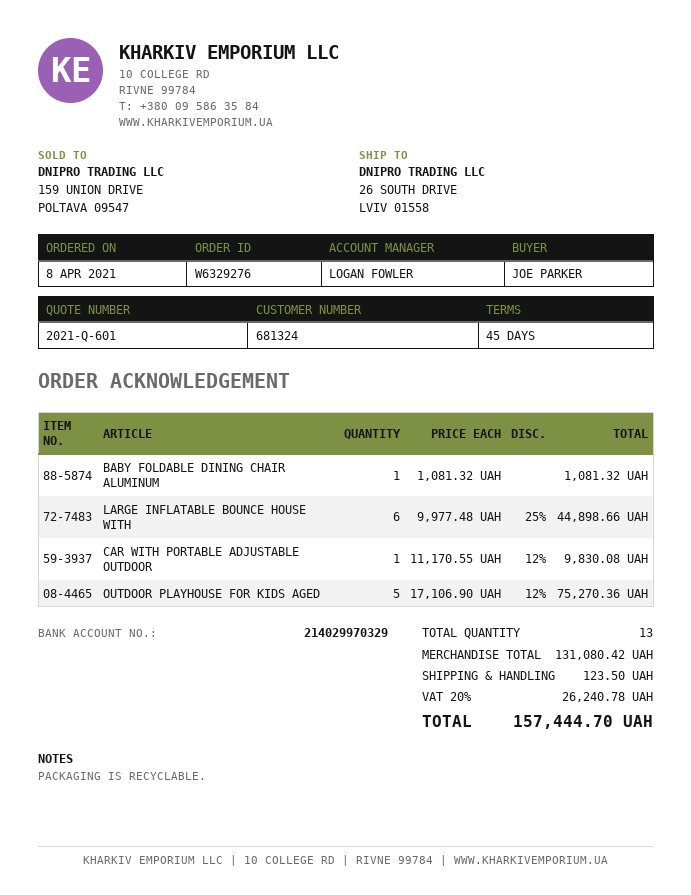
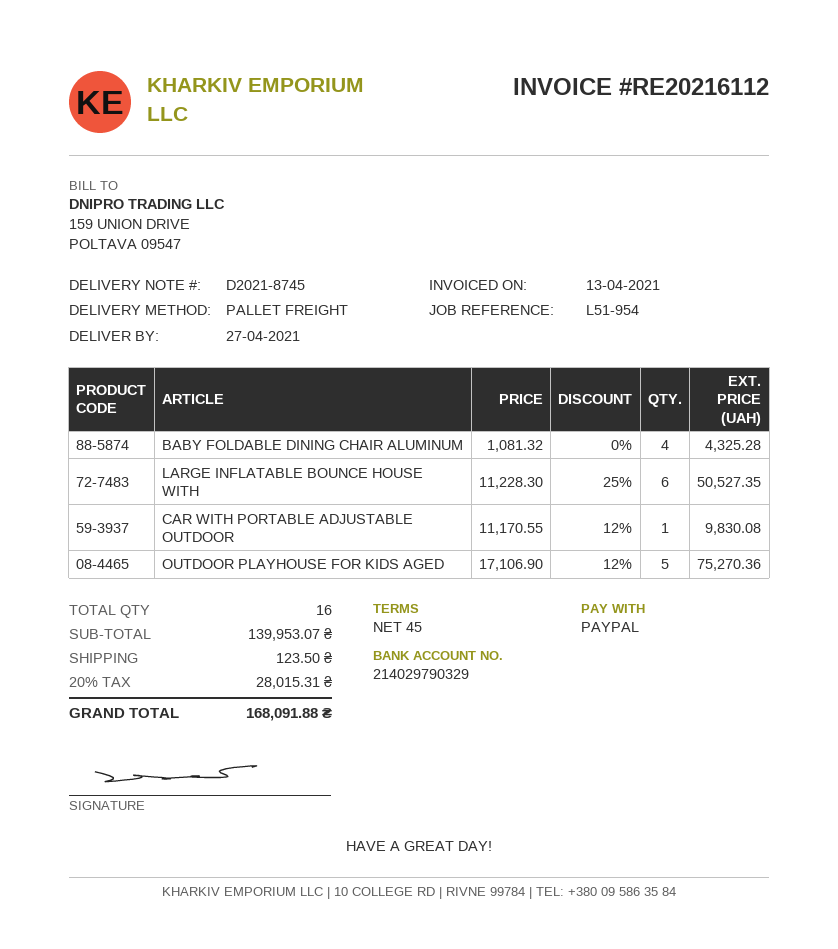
bank account: 214029970329 -> 214029790329
BABY FOLDABLE DINING CHAIR ALUMINUM: 1 x 1081.32 = 1081.32 -> 4 x 1081.32 = 4325.28
LARGE INFLATABLE BOUNCE HOUSE WITH: 6 x 9977.48 - 25% = 44898.66 -> 6 x 11228.30 - 25% = 50527.35
total quantity: 13 -> 16
subtotal: 131080.42 -> 139953.07
tax: 20% = 26240.78 -> 20% = 28015.31
total: 157444.70 -> 168091.88

